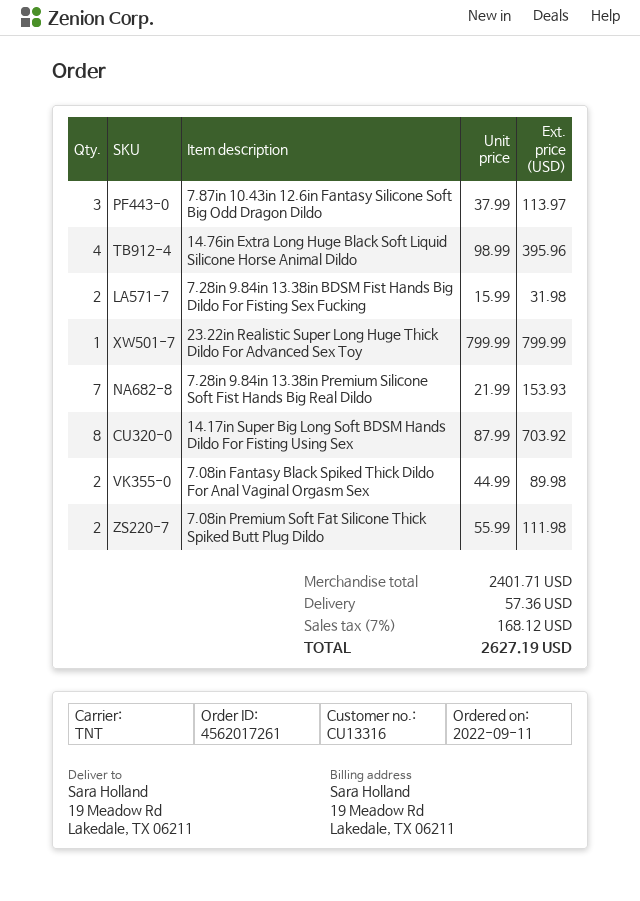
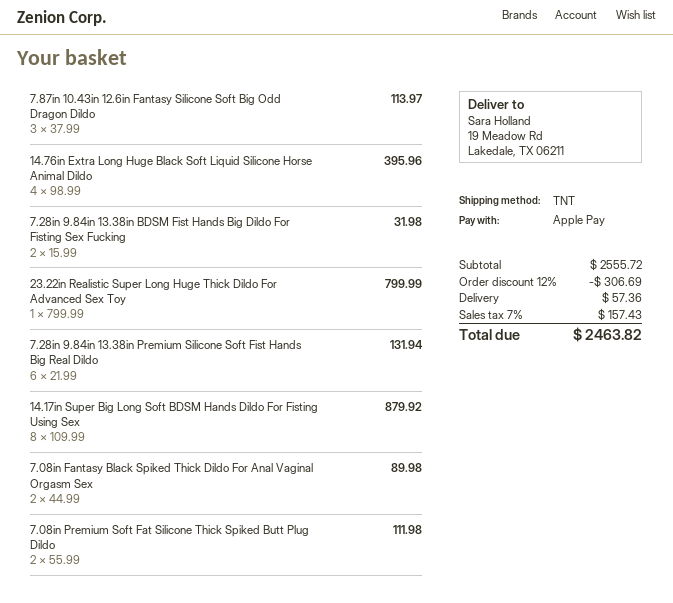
7.28in 9.84in 13.38in Premium Silicone Soft Fist Hands Big Real Dildo: 7 x 21.99 = 153.93 -> 6 x 21.99 = 131.94
14.17in Super Big Long Soft BDSM Hands Dildo For Fisting Using Sex: 8 x 87.99 = 703.92 -> 8 x 109.99 = 879.92
subtotal: 2401.71 -> 2555.72
discount: none -> 12% = 306.69
tax: 7% = 168.12 -> 7% = 157.43
total: 2627.19 -> 2463.82

